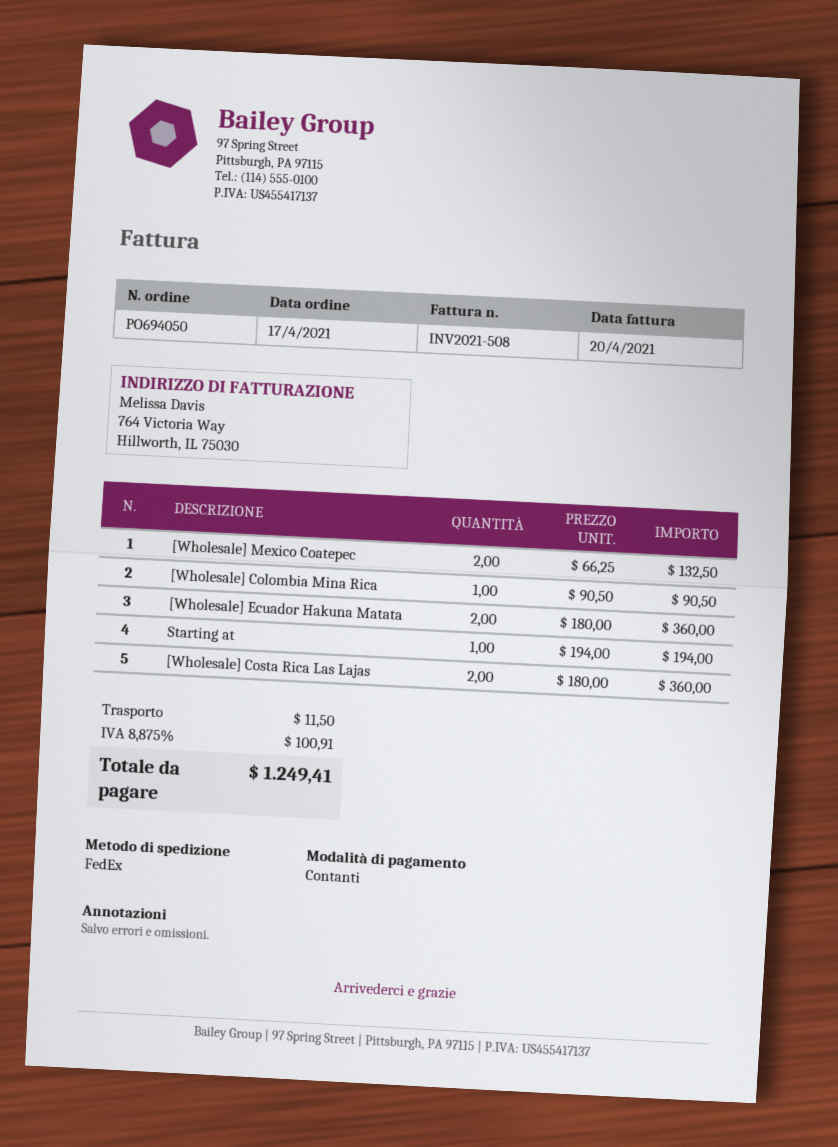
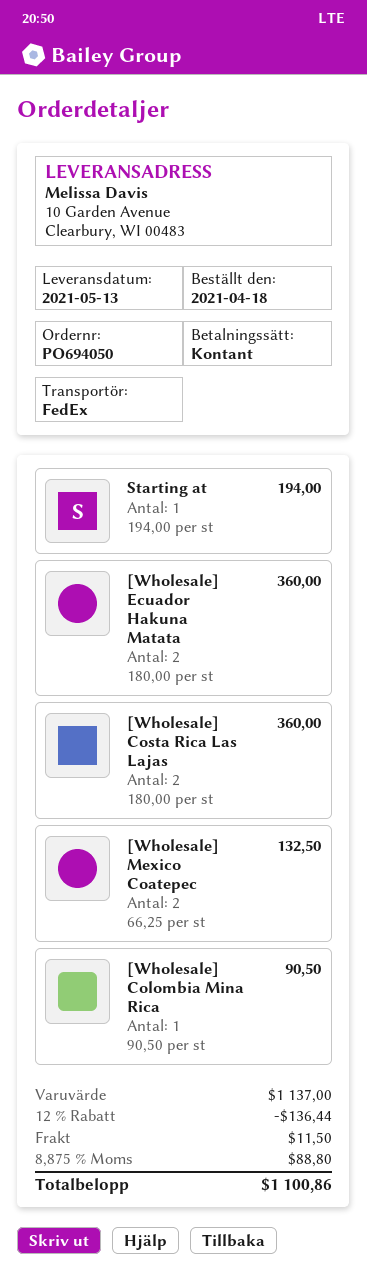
order date: 2021-04-17 -> 2021-04-18
discount: none -> 12% = 136.44
tax: 8.875% = 100.91 -> 8.875% = 88.80
total: 1249.41 -> 1100.86

